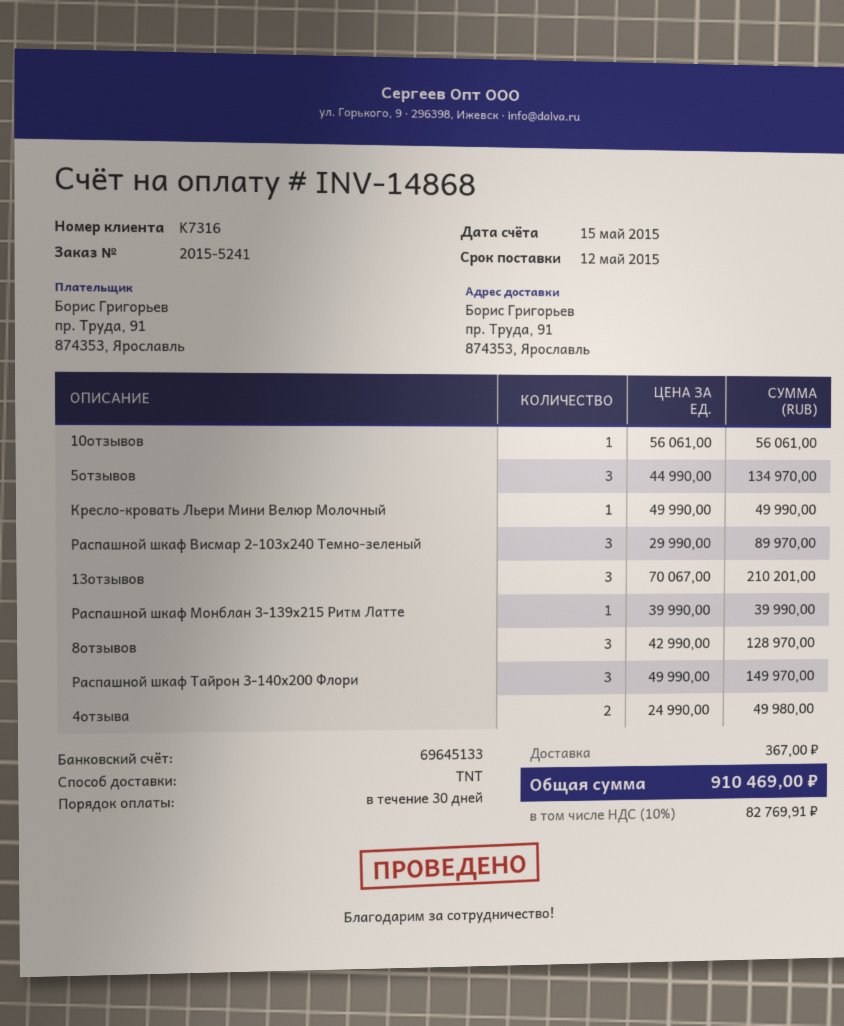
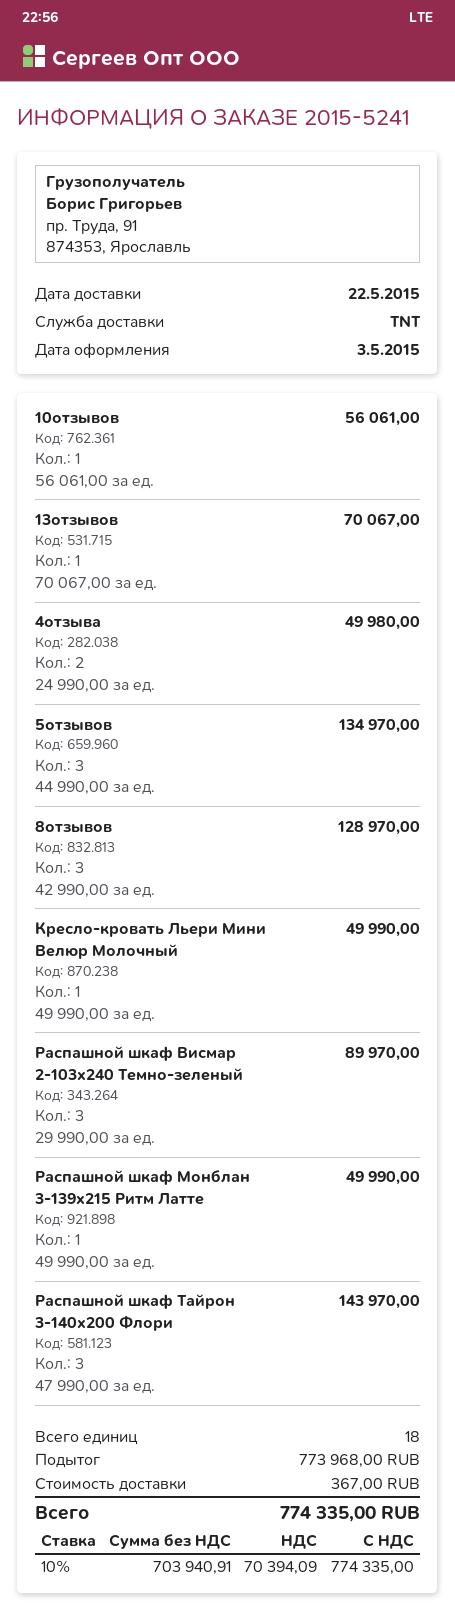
delivery date: 2015-05-12 -> 2015-05-22
13отзывов: 3 x 70067.00 = 210201.00 -> 1 x 70067.00 = 70067.00
Распашной шкаф Монблан 3-139x215 Ритм Латте: 1 x 39990.00 = 39990.00 -> 1 x 49990.00 = 49990.00
Распашной шкаф Тайрон 3-140x200 Флори: 3 x 49990.00 = 149970.00 -> 3 x 47990.00 = 143970.00
tax: 10% = 82769.91 -> 10% = 70394.09
total: 910469.00 -> 774335.00

